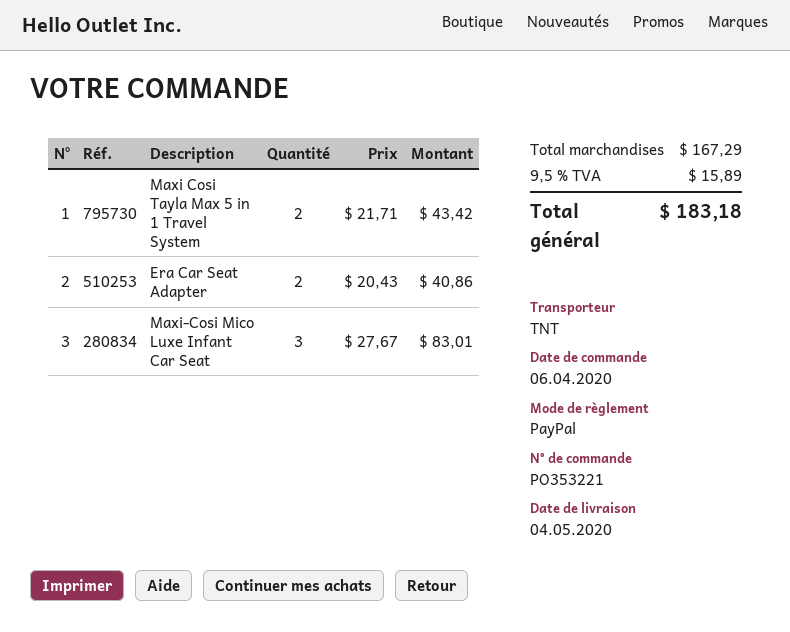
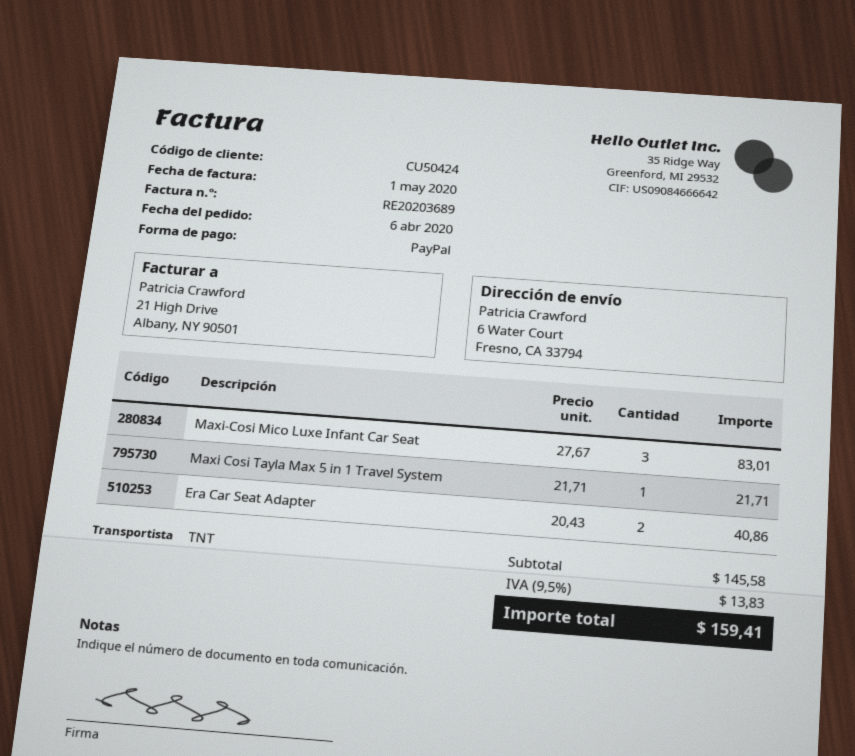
Maxi Cosi Tayla Max 5 in 1 Travel System: 2 x 21.71 = 43.42 -> 1 x 21.71 = 21.71
subtotal: 167.29 -> 145.58
tax: 9.5% = 15.89 -> 9.5% = 13.83
total: 183.18 -> 159.41

